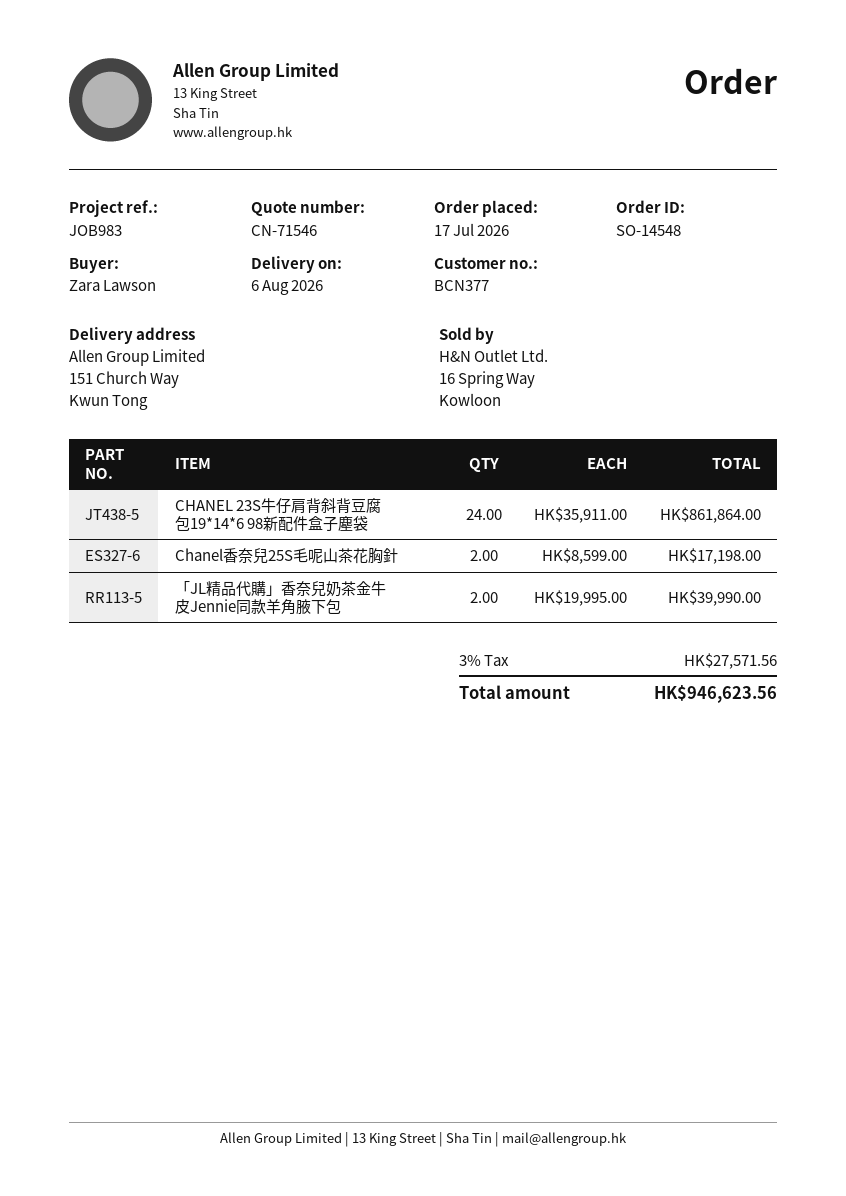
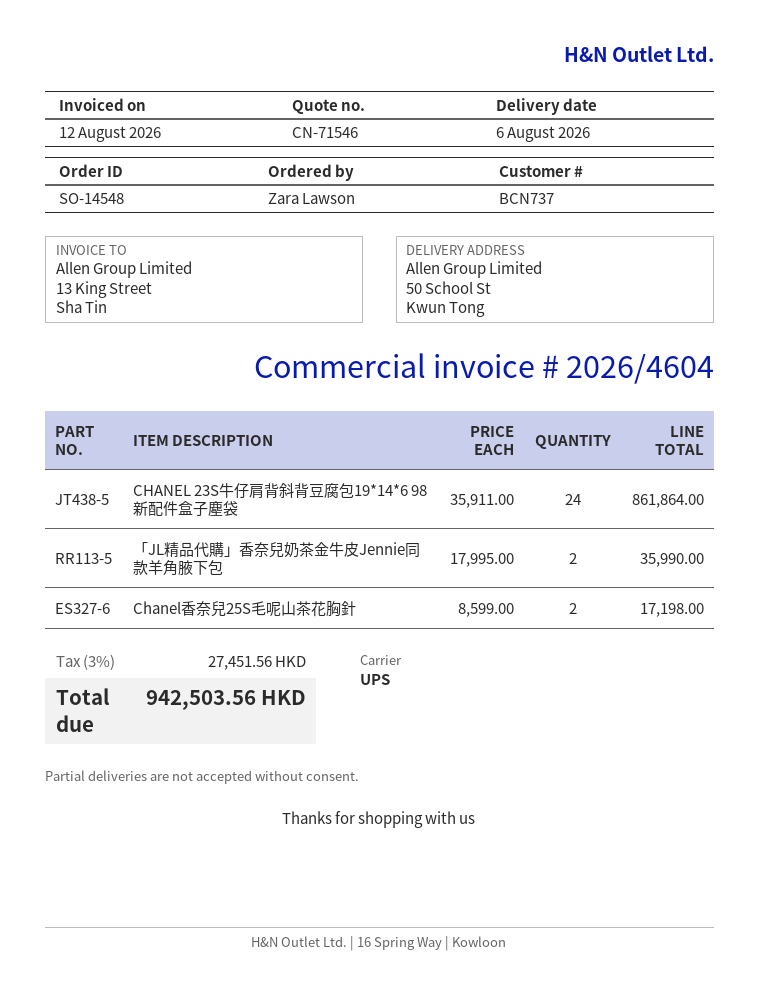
customer number: BCN377 -> BCN737
ship to: 151 Church Way, Kwun Tong -> 50 School St, Kwun Tong
「JL精品代購」香奈兒奶茶金牛皮Jennie同款羊角腋下包: 2 x 19995.00 = 39990.00 -> 2 x 17995.00 = 35990.00
tax: 3% = 27571.56 -> 3% = 27451.56
total: 946623.56 -> 942503.56

